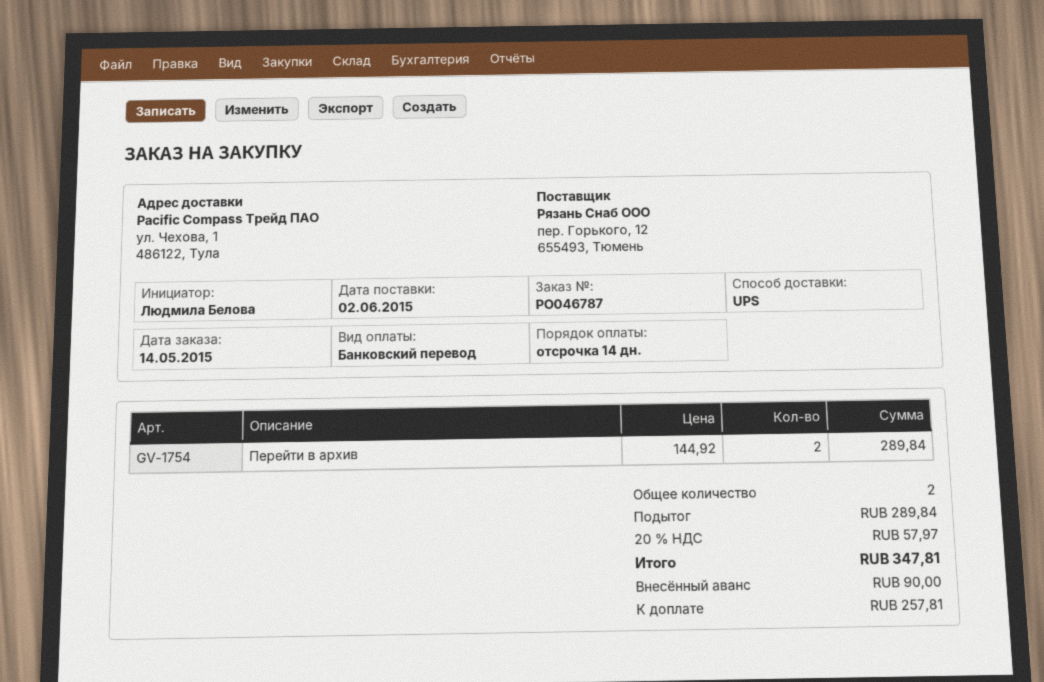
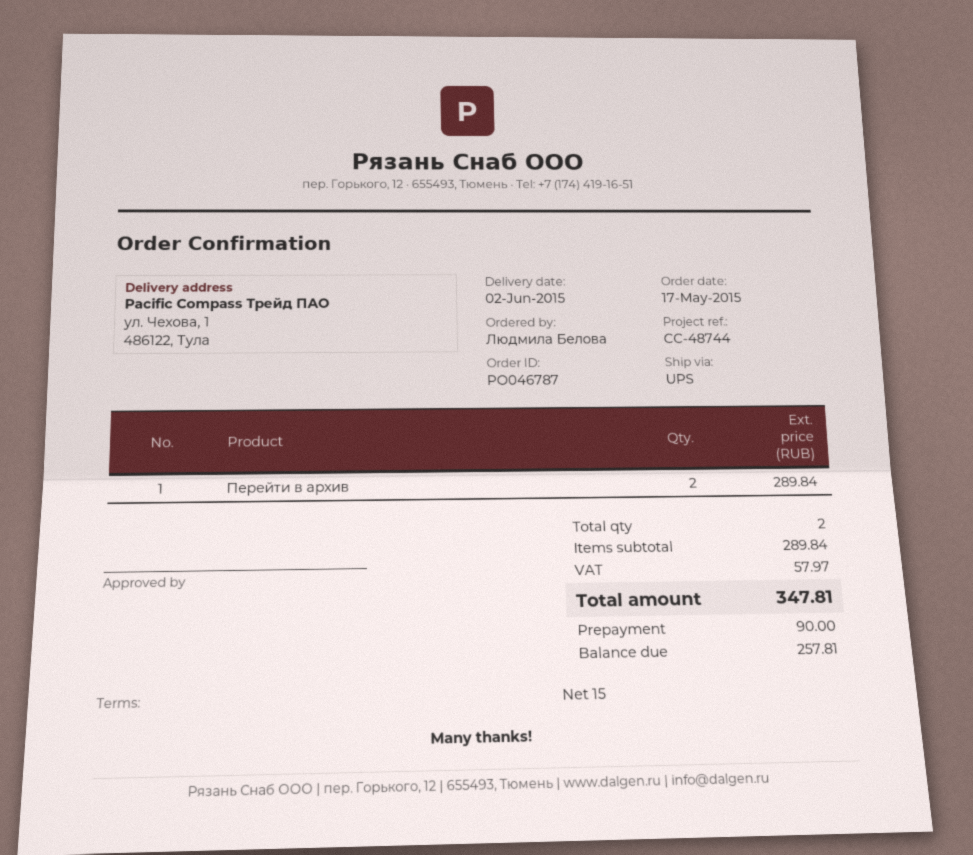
order date: 2015-05-14 -> 2015-05-17
payment terms: 14 days -> 15 days

